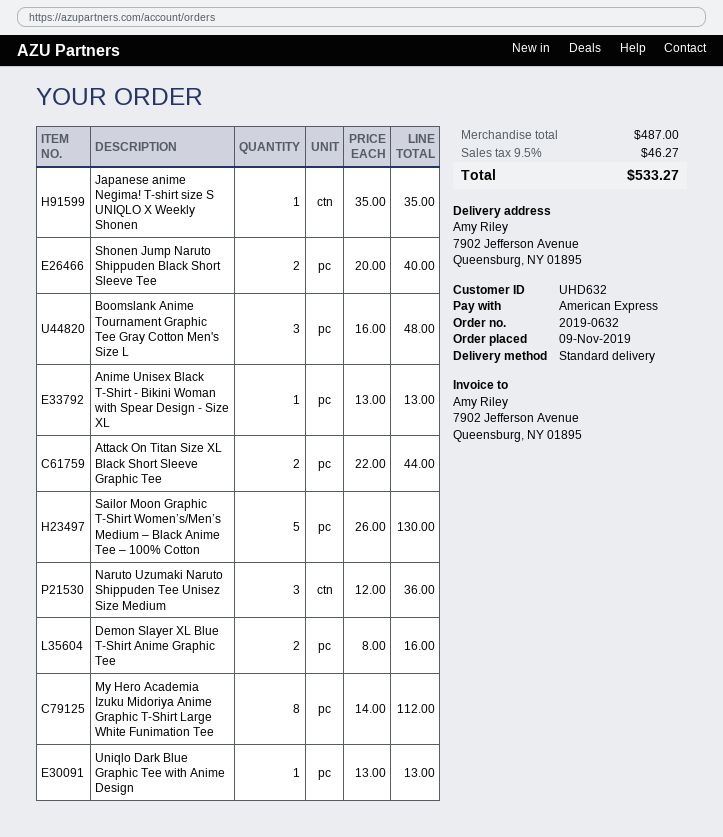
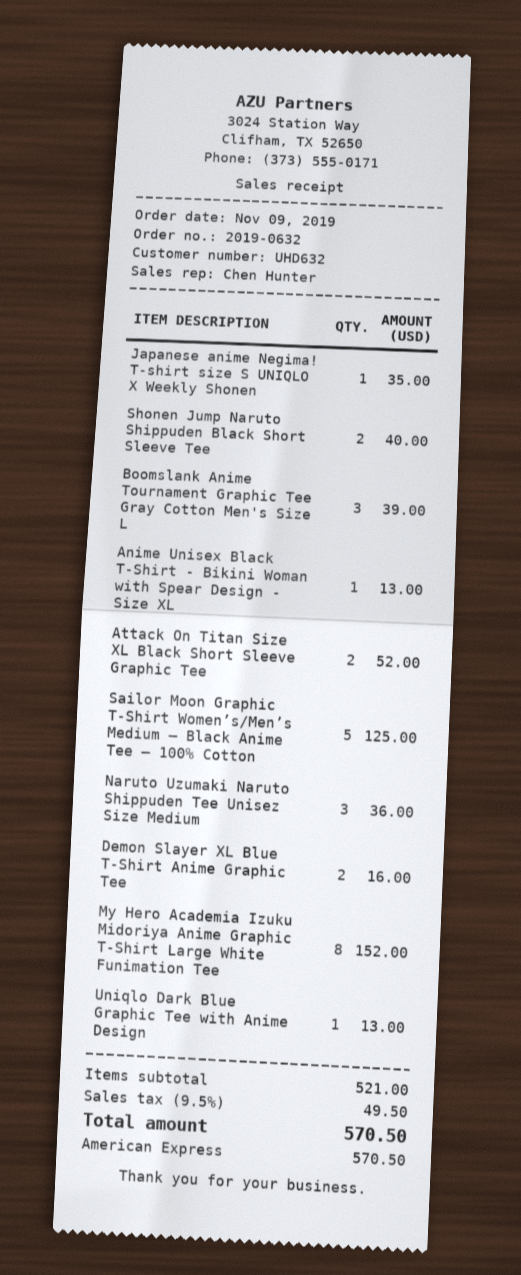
Boomslank Anime Tournament Graphic Tee Gray Cotton Men's Size L: 3 for 48.00 -> 3 for 39.00
Attack On Titan Size XL Black Short Sleeve Graphic Tee: 2 for 44.00 -> 2 for 52.00
Sailor Moon Graphic T‑Shirt Women’s/Men’s Medium – Black Anime Tee – 100% Cotton: 5 for 130.00 -> 5 for 125.00
My Hero Academia Izuku Midoriya Anime Graphic T-Shirt Large White Funimation Tee: 8 for 112.00 -> 8 for 152.00
subtotal: 487.00 -> 521.00
tax: 9.5% = 46.27 -> 9.5% = 49.50
total: 533.27 -> 570.50

